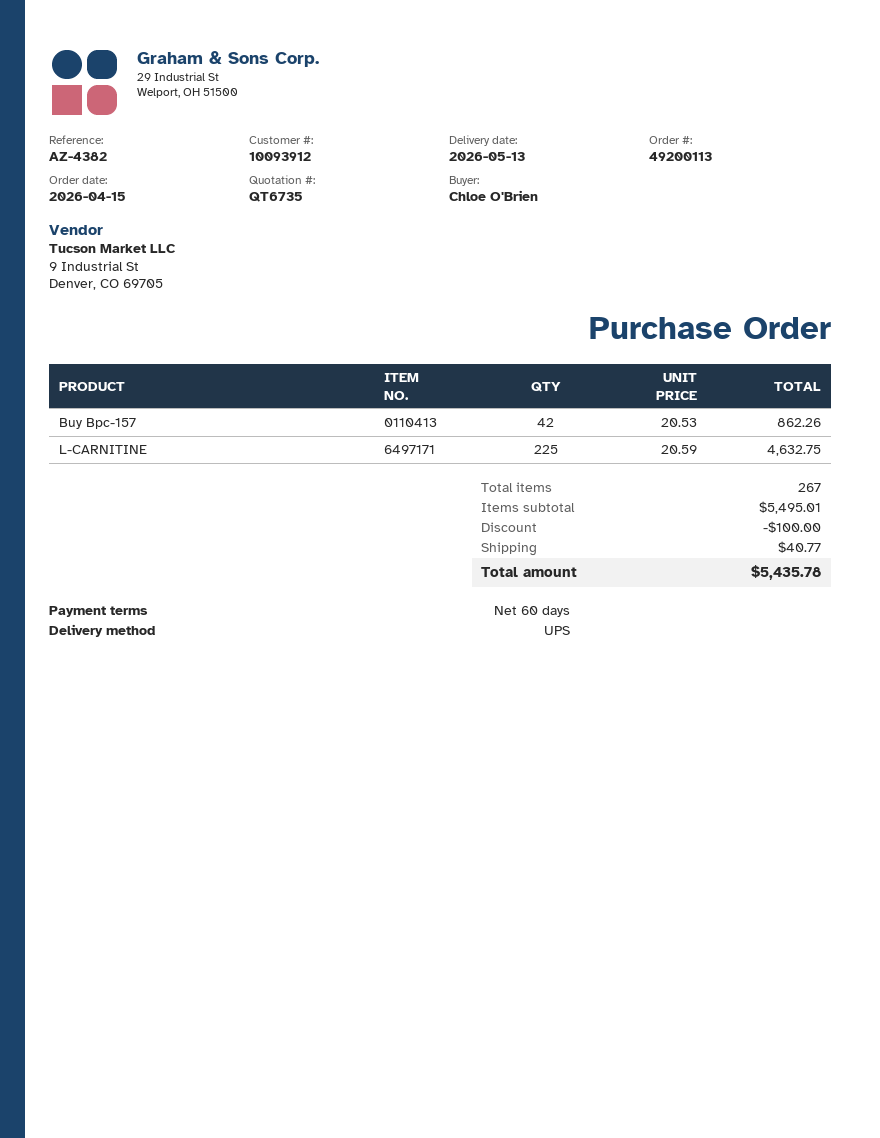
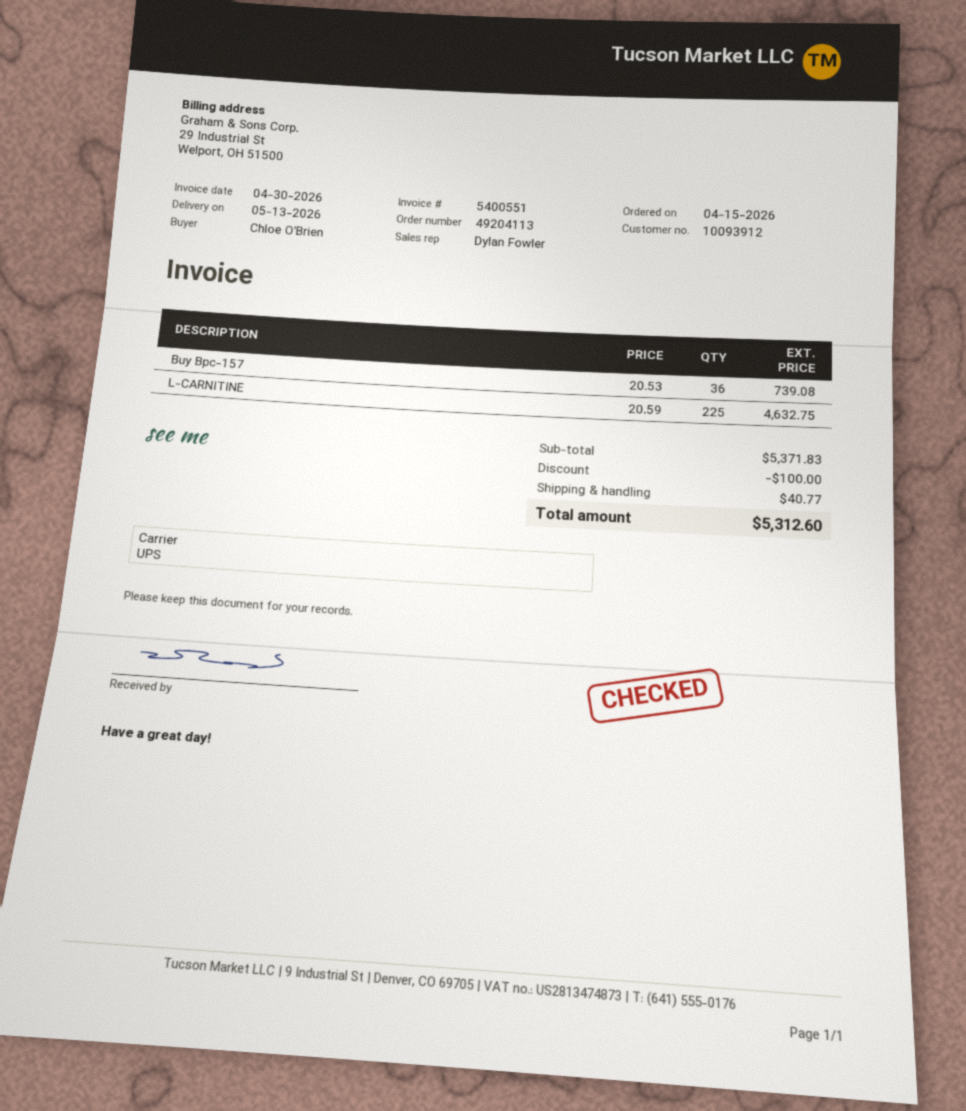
order number: 49200113 -> 49204113
Buy Bpc-157: 42 x 20.53 = 862.26 -> 36 x 20.53 = 739.08
subtotal: 5495.01 -> 5371.83
total: 5435.78 -> 5312.60

